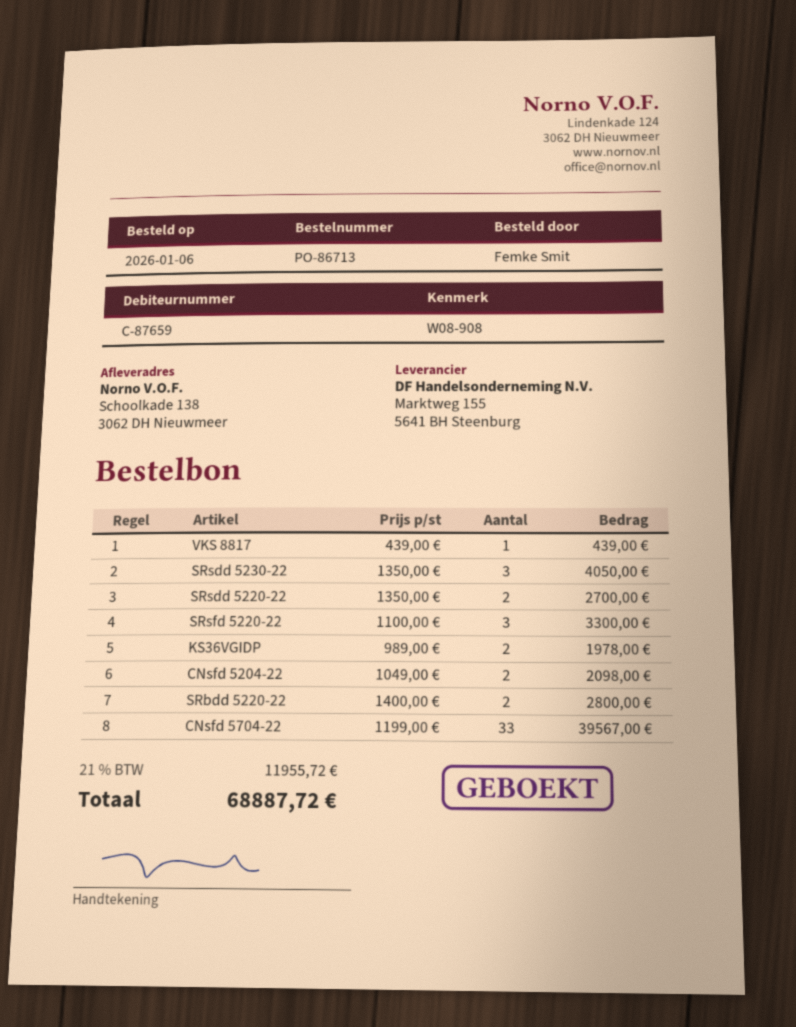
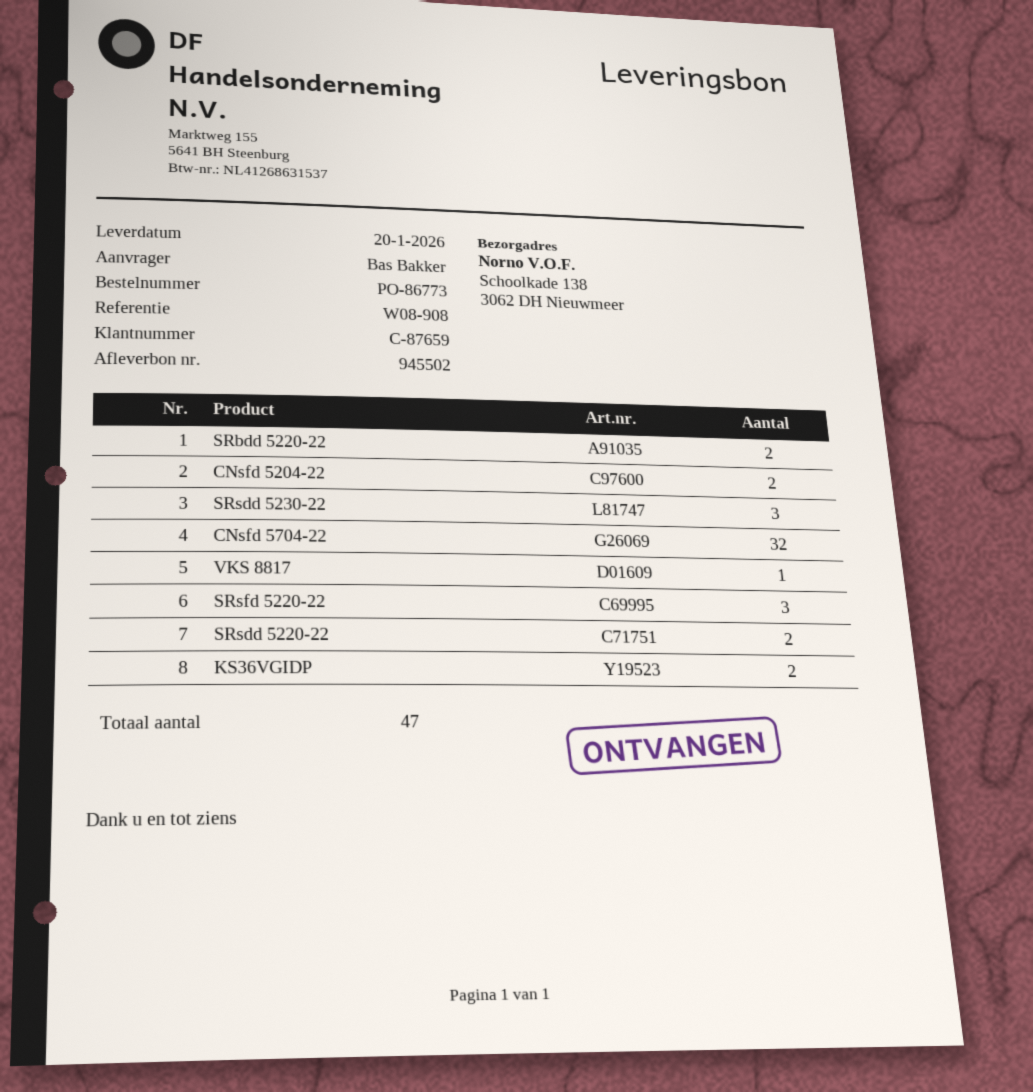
order number: PO-86713 -> PO-86773
ordered by: Femke Smit -> Bas Bakker
CNsfd 5704-22: 33 -> 32

